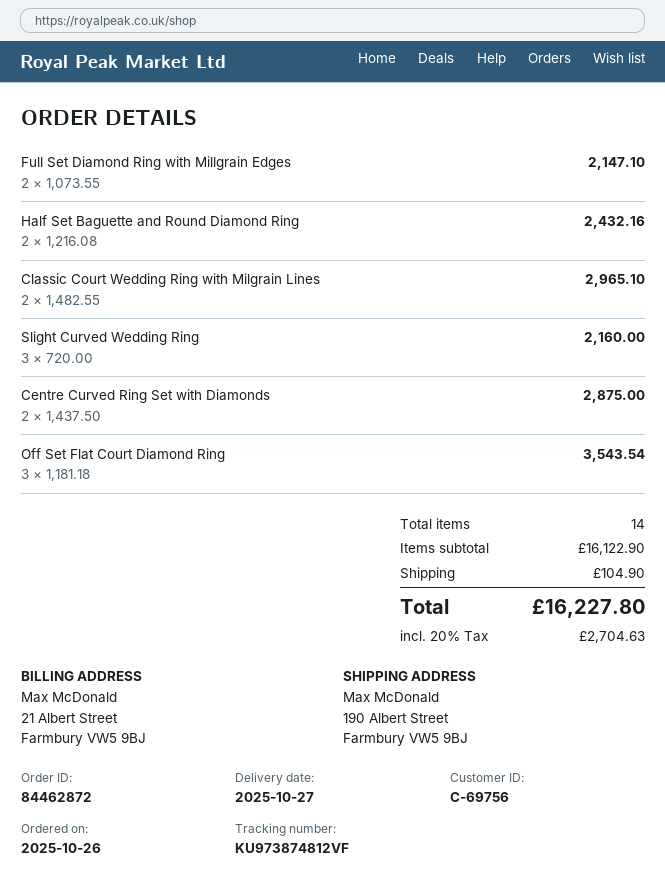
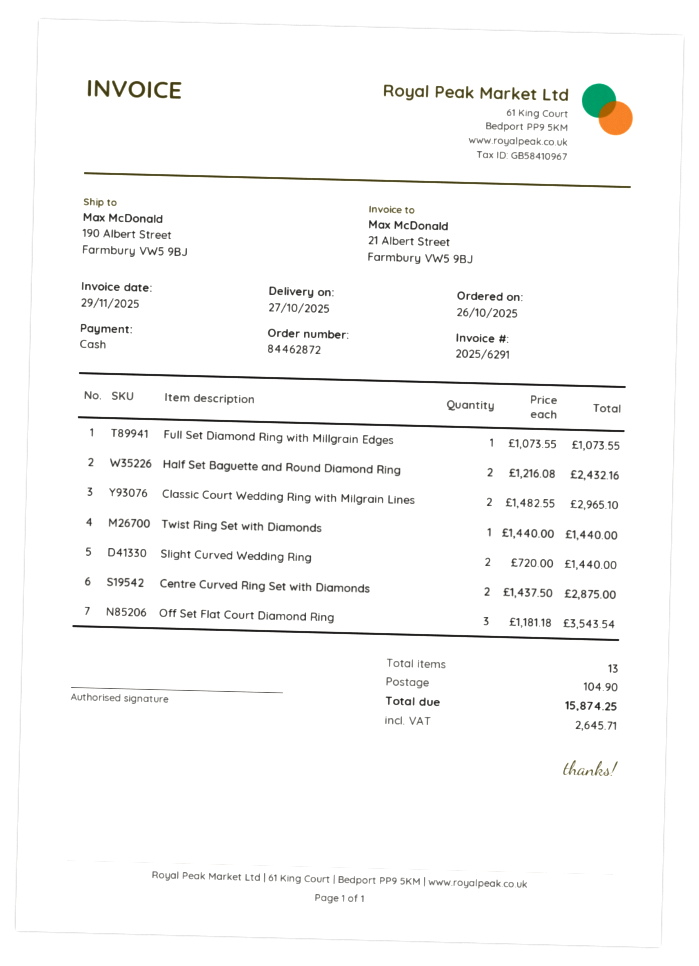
Full Set Diamond Ring with Millgrain Edges: 2 x 1073.55 = 2147.10 -> 1 x 1073.55 = 1073.55
Slight Curved Wedding Ring: 3 x 720.00 = 2160.00 -> 2 x 720.00 = 1440.00
Twist Ring Set with Diamonds: none -> 1 x 1440.00 = 1440.00
total quantity: 14 -> 13
tax: 2704.63 -> 2645.71
total: 16227.80 -> 15874.25

